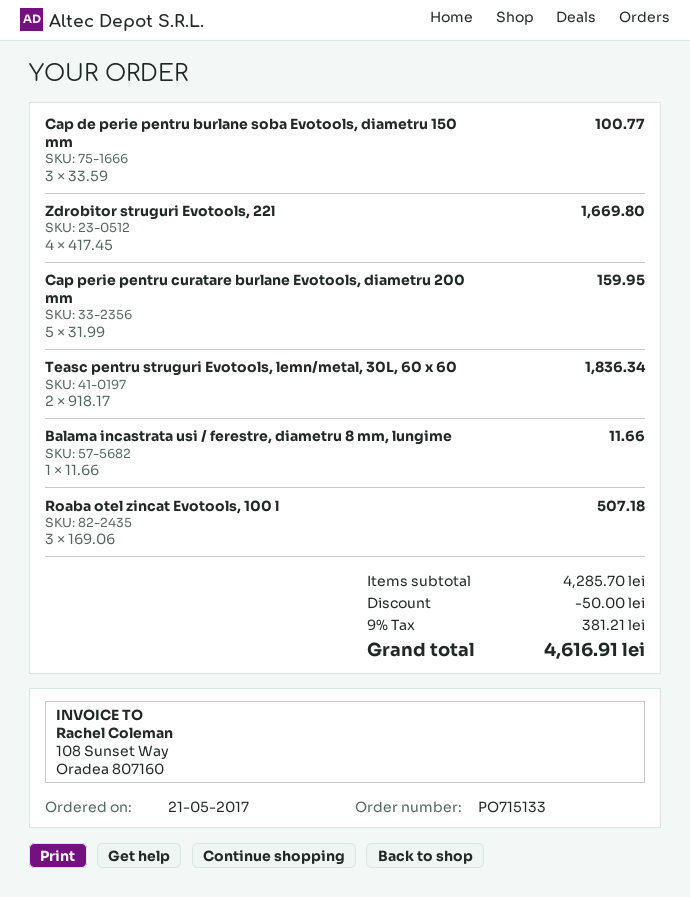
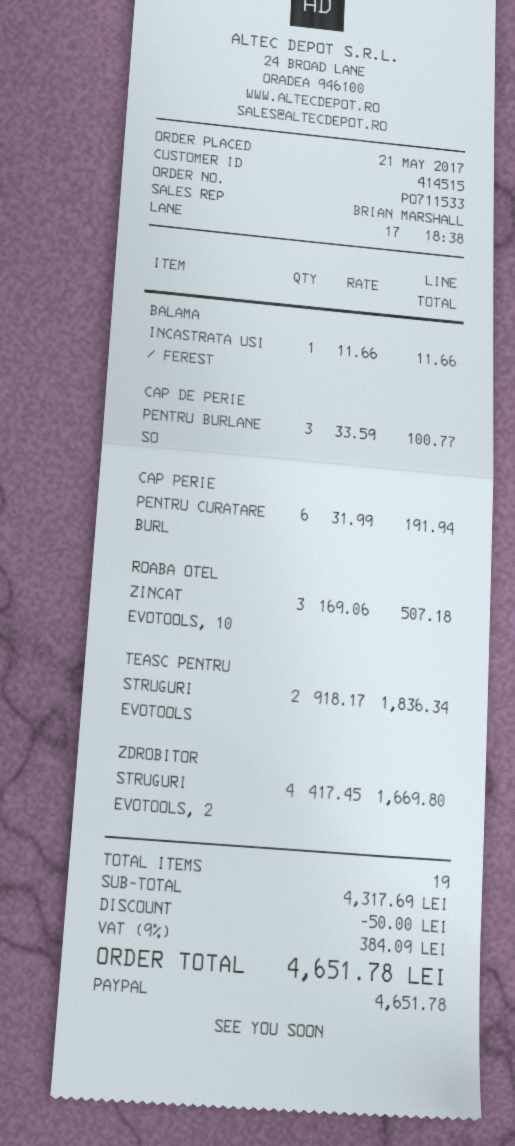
order number: PO715133 -> PO711533
Cap perie pentru curatare burlane Evotools, diametru 200 mm: 5 x 31.99 = 159.95 -> 6 x 31.99 = 191.94
subtotal: 4285.70 -> 4317.69
tax: 9% = 381.21 -> 9% = 384.09
total: 4616.91 -> 4651.78

